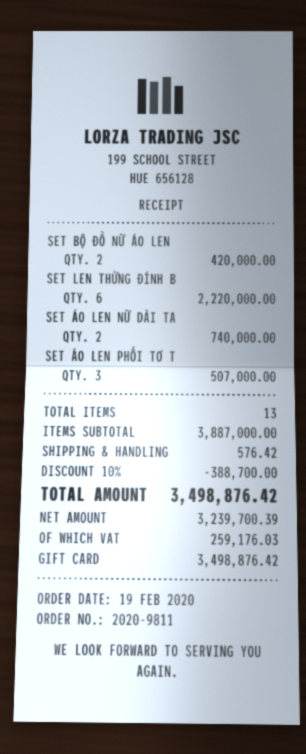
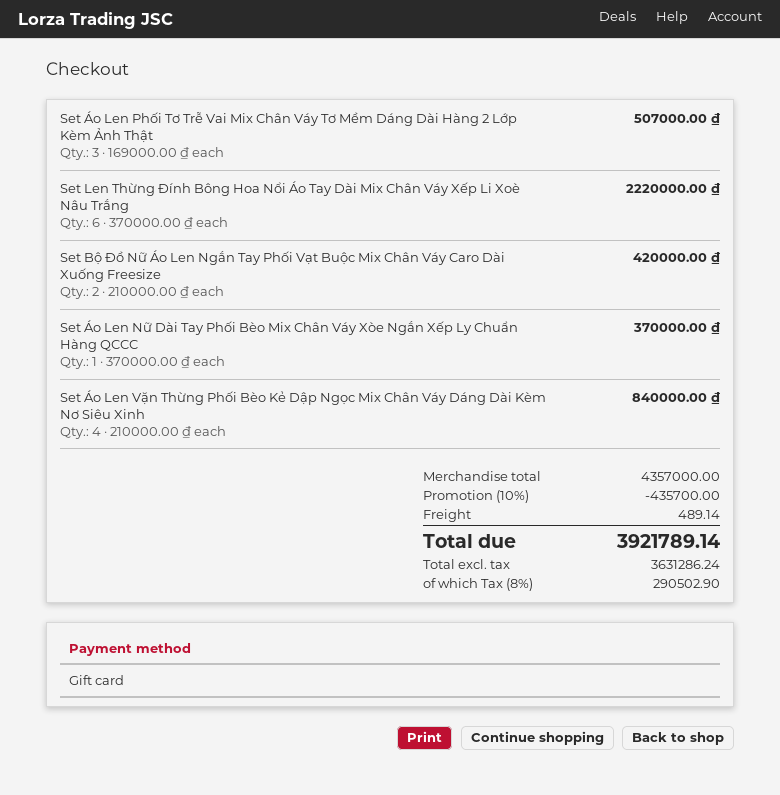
SET ÁO LEN NỮ DÀI TA: 2 for 740000.00 -> 1 for 370000.00
Set Áo Len Vặn Thừng Phối Bèo Kẻ Dập Ngọc Mix Chân Váy Dáng Dài Kèm Nơ Siêu Xinh: none -> 4 for 840000.00
subtotal: 3887000.00 -> 4357000.00
discount: 10% = 388700.00 -> 10% = 435700.00
shipping: 576.42 -> 489.14
net: 3239700.39 -> 3631286.24
tax: 259176.03 -> 290502.90
total: 3498876.42 -> 3921789.14

